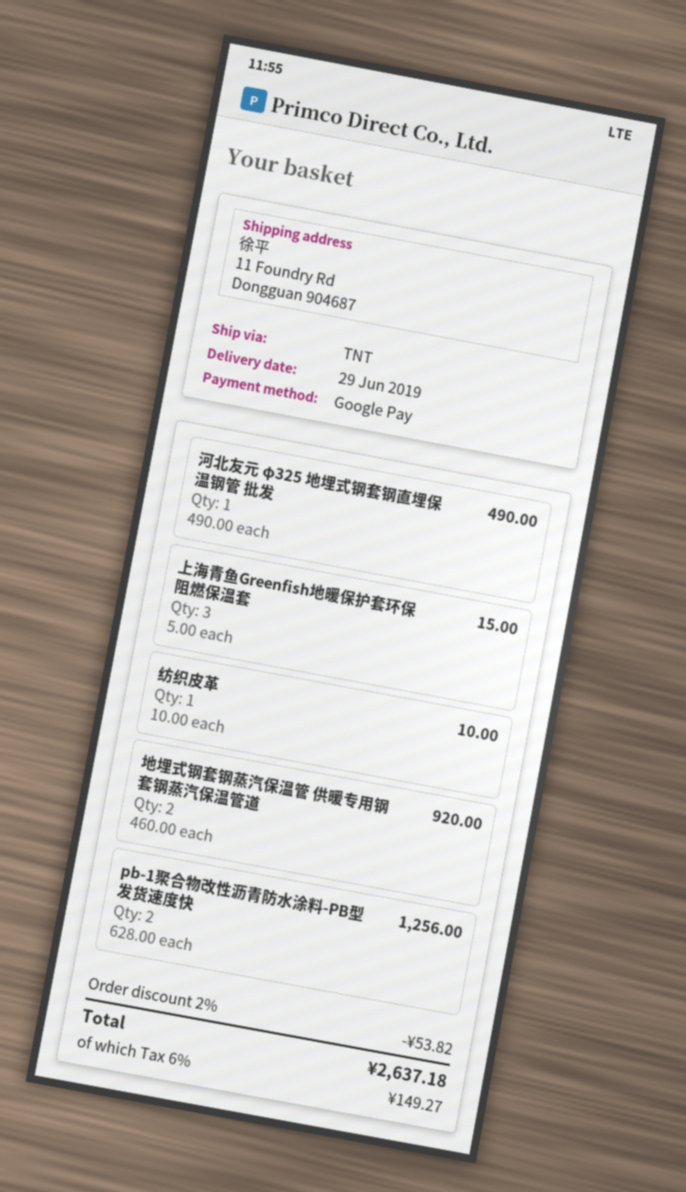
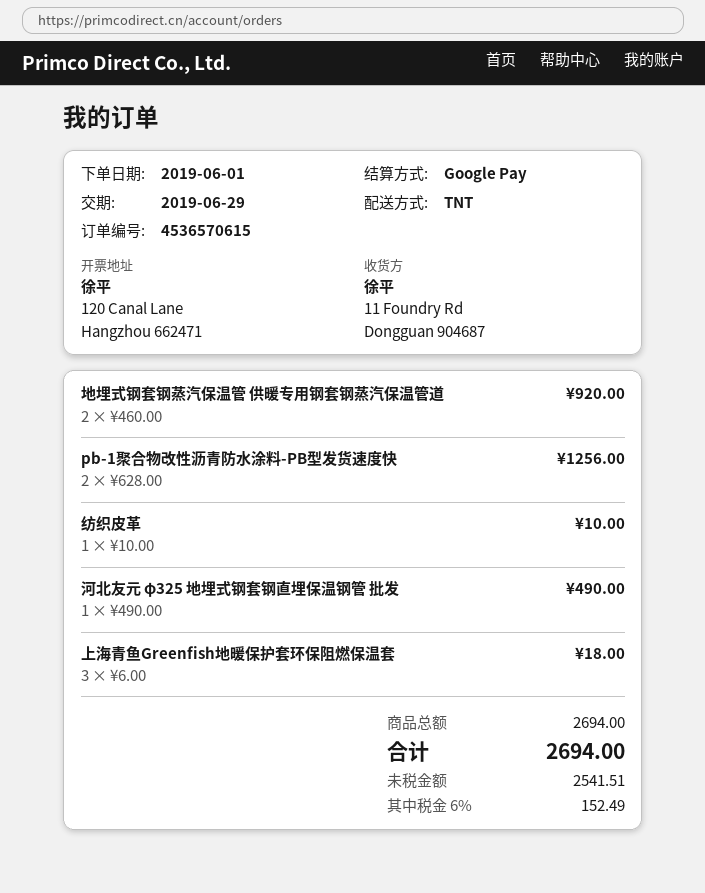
上海青鱼Greenfish地暖保护套环保阻燃保温套: 3 x 5.00 = 15.00 -> 3 x 6.00 = 18.00
discount: 2% = 53.82 -> none
tax: 6% = 149.27 -> 6% = 152.49
total: 2637.18 -> 2694.00

